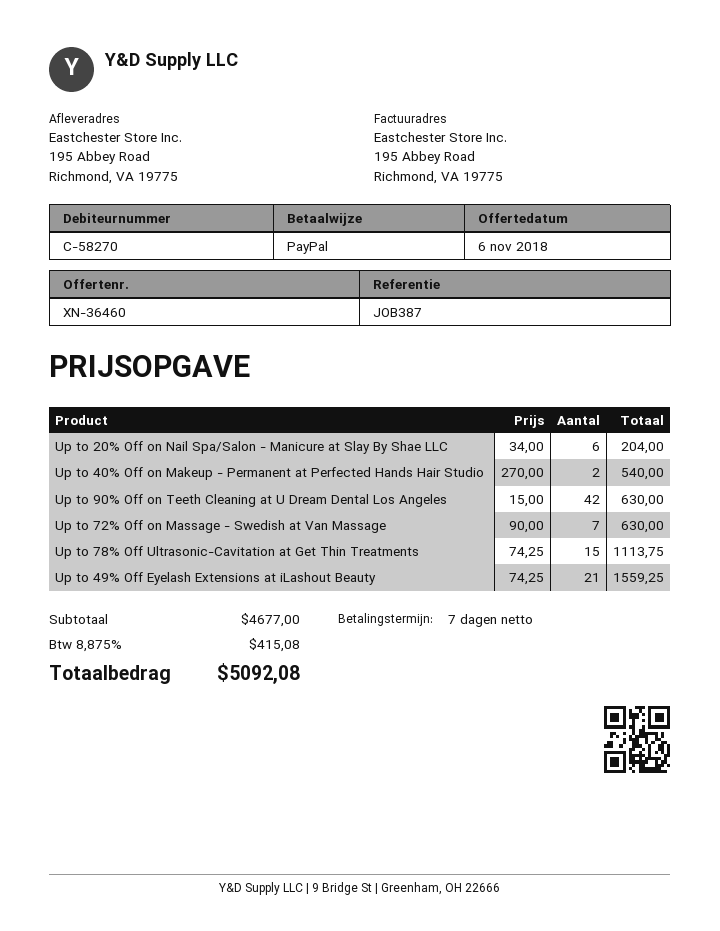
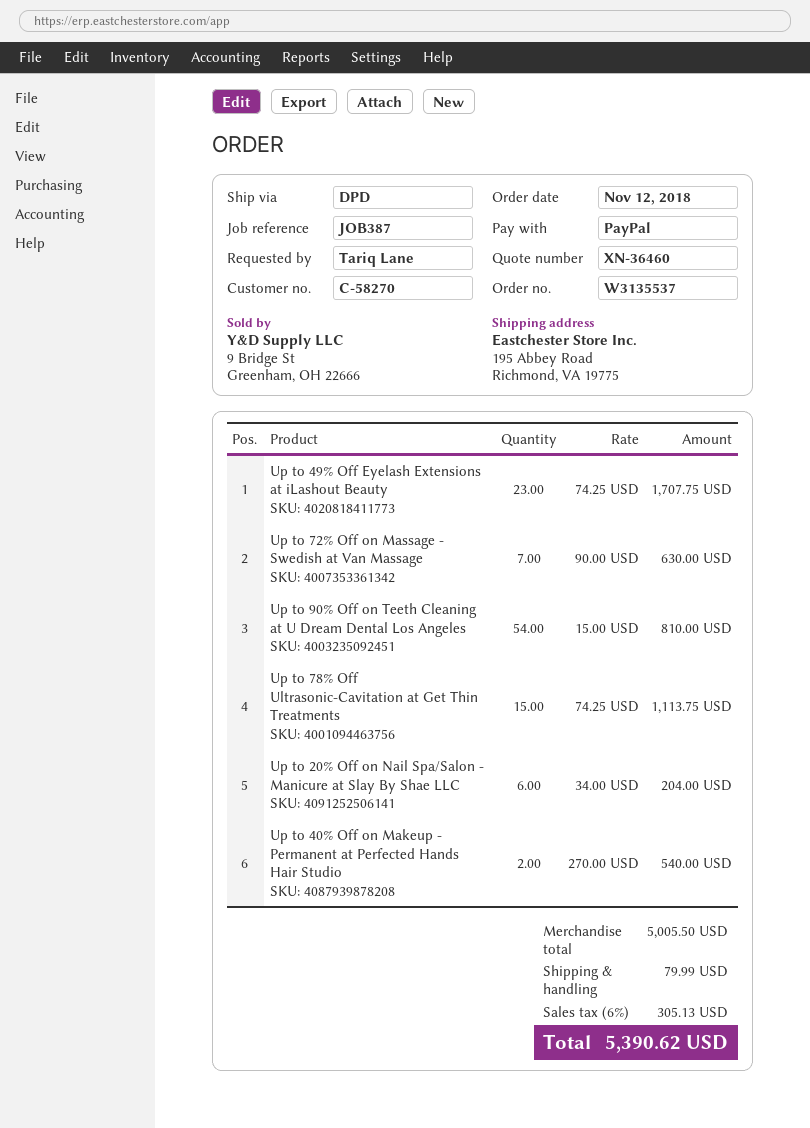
Up to 90% Off on Teeth Cleaning at U Dream Dental Los Angeles: 42 x 15.00 = 630.00 -> 54 x 15.00 = 810.00
Up to 49% Off Eyelash Extensions at iLashout Beauty: 21 x 74.25 = 1559.25 -> 23 x 74.25 = 1707.75
subtotal: 4677.00 -> 5005.50
shipping: none -> 79.99
tax: 8.875% = 415.08 -> 6% = 305.13
total: 5092.08 -> 5390.62

